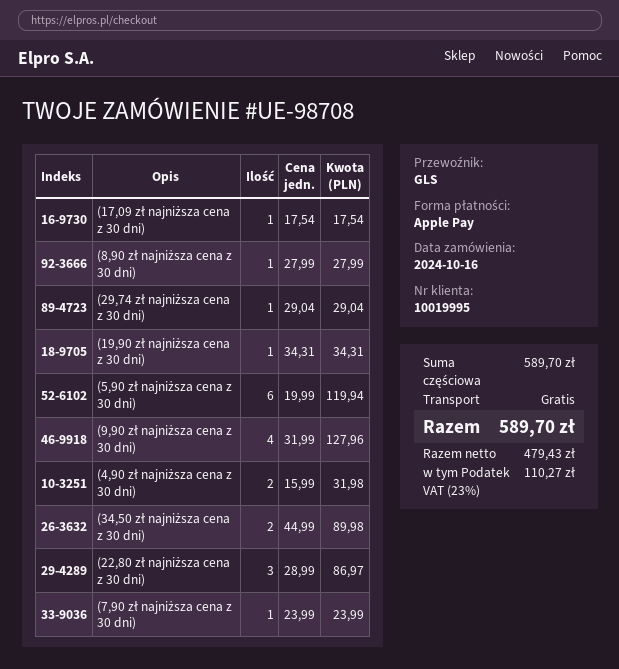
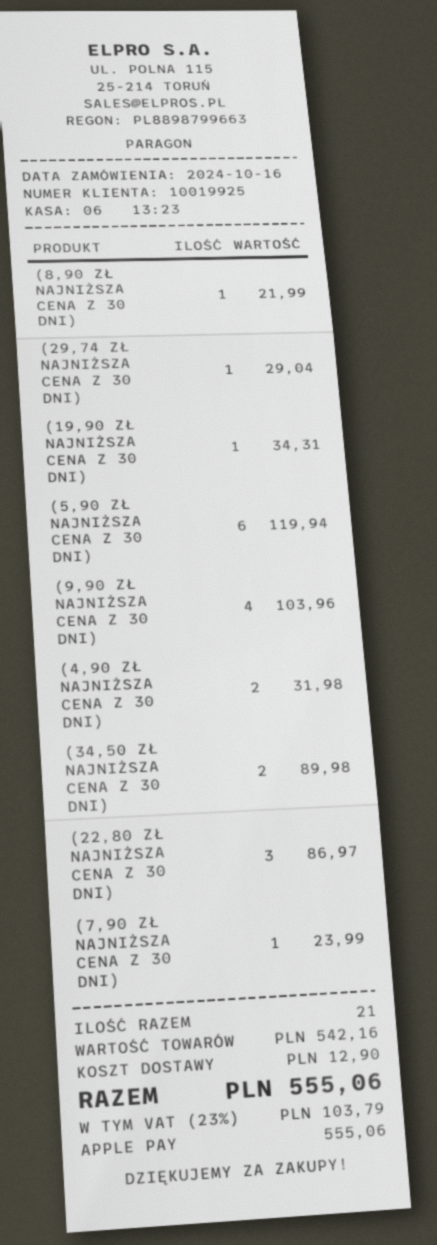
customer number: 10019995 -> 10019925
(17,09 zł najniższa cena z 30 dni): 1 for 17.54 -> none
(8,90 zł najniższa cena z 30 dni): 1 for 27.99 -> 1 for 21.99
(9,90 zł najniższa cena z 30 dni): 4 for 127.96 -> 4 for 103.96
subtotal: 589.70 -> 542.16
shipping: 0.00 -> 12.90
tax: 23% = 110.27 -> 23% = 103.79
total: 589.70 -> 555.06

